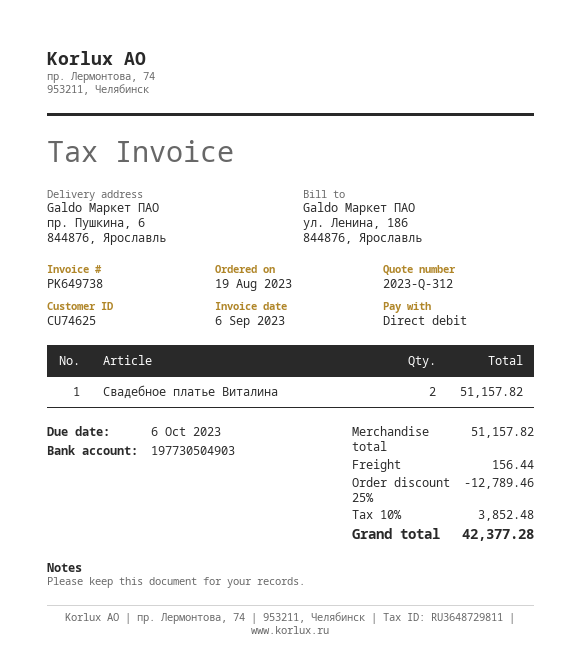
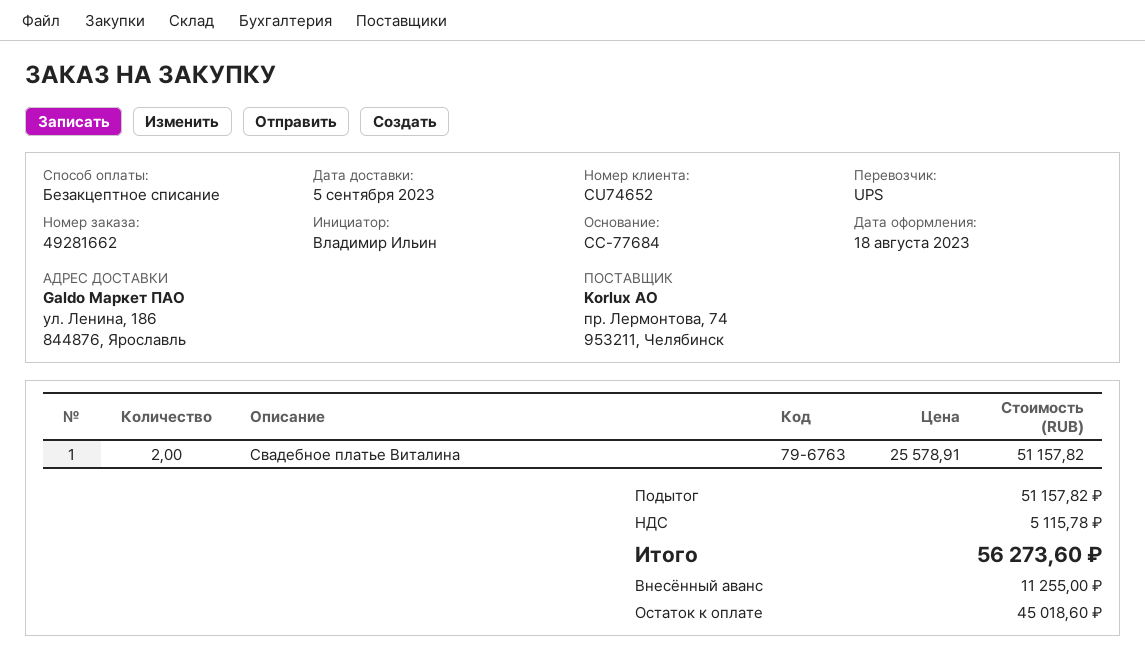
order date: 2023-08-19 -> 2023-08-18
customer number: CU74625 -> CU74652
ship to: пр. Пушкина, 6, 844876, Ярославль -> ул. Ленина, 186, 844876, Ярославль
discount: 25% = 12789.46 -> none
shipping: 156.44 -> none
tax: 3852.48 -> 5115.78
total: 42377.28 -> 56273.60

